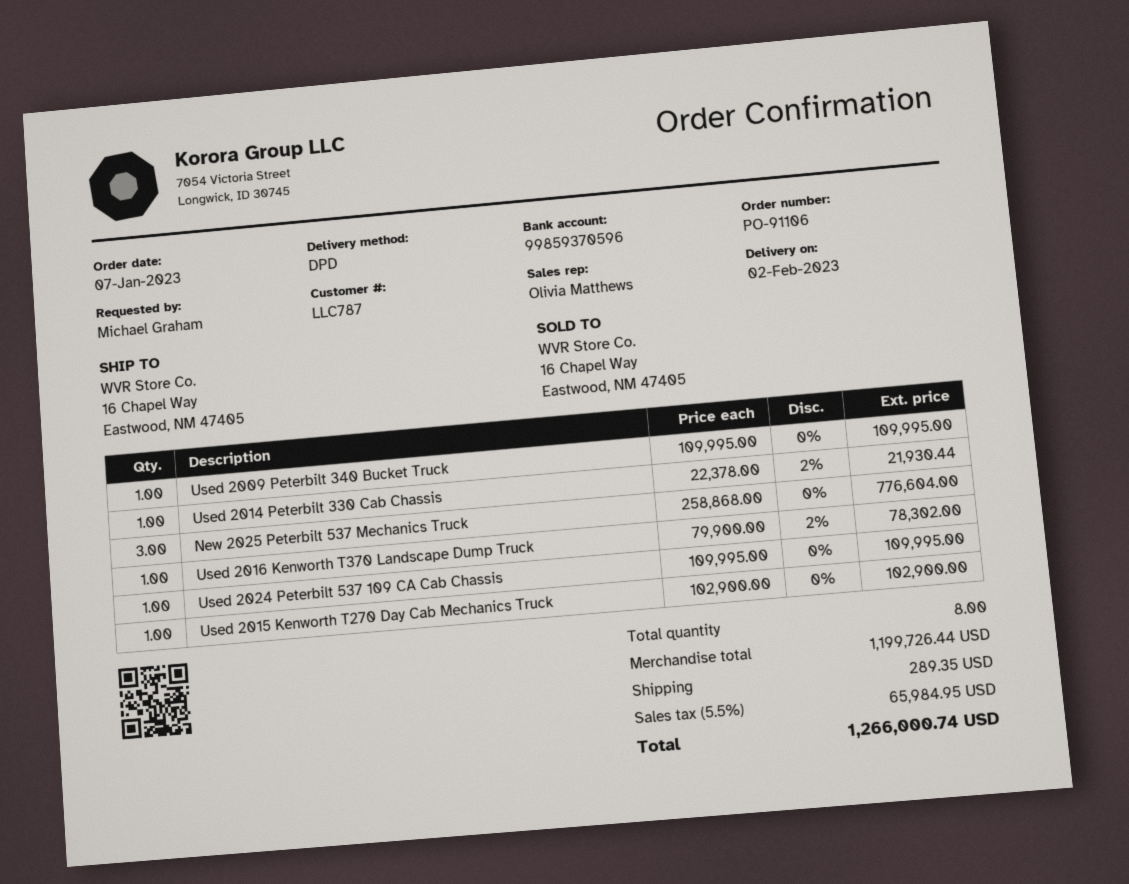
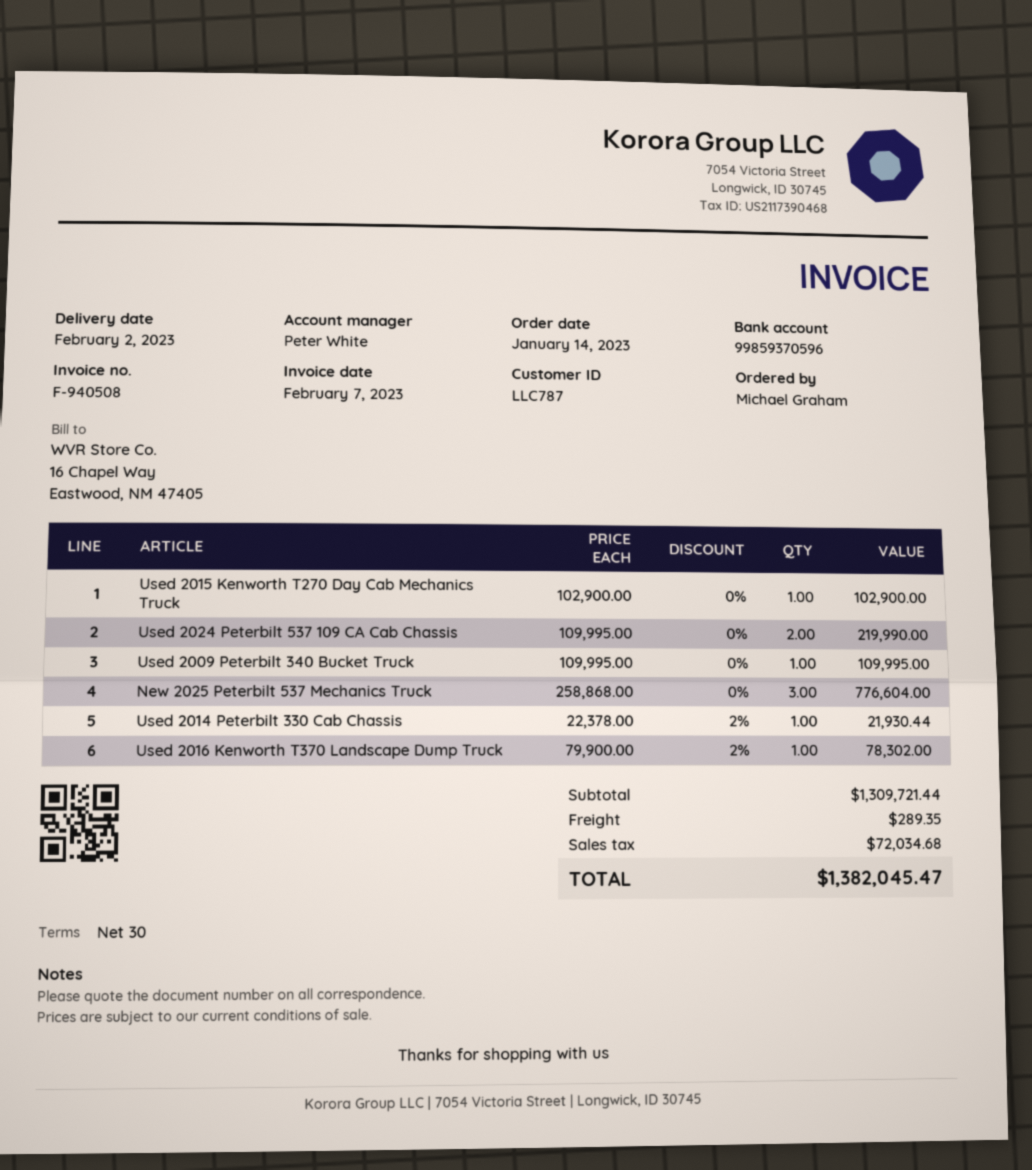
order date: 2023-01-07 -> 2023-01-14
sales rep: Olivia Matthews -> Peter White
Used 2024 Peterbilt 537 109 CA Cab Chassis: 1 x 109995.00 = 109995.00 -> 2 x 109995.00 = 219990.00
subtotal: 1199726.44 -> 1309721.44
tax: 65984.95 -> 72034.68
total: 1266000.74 -> 1382045.47

